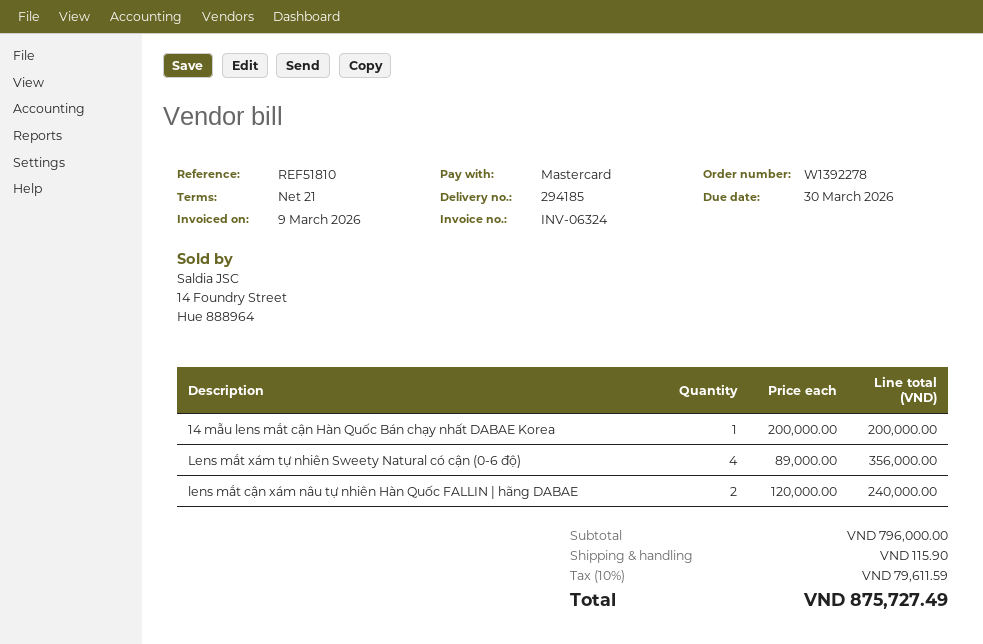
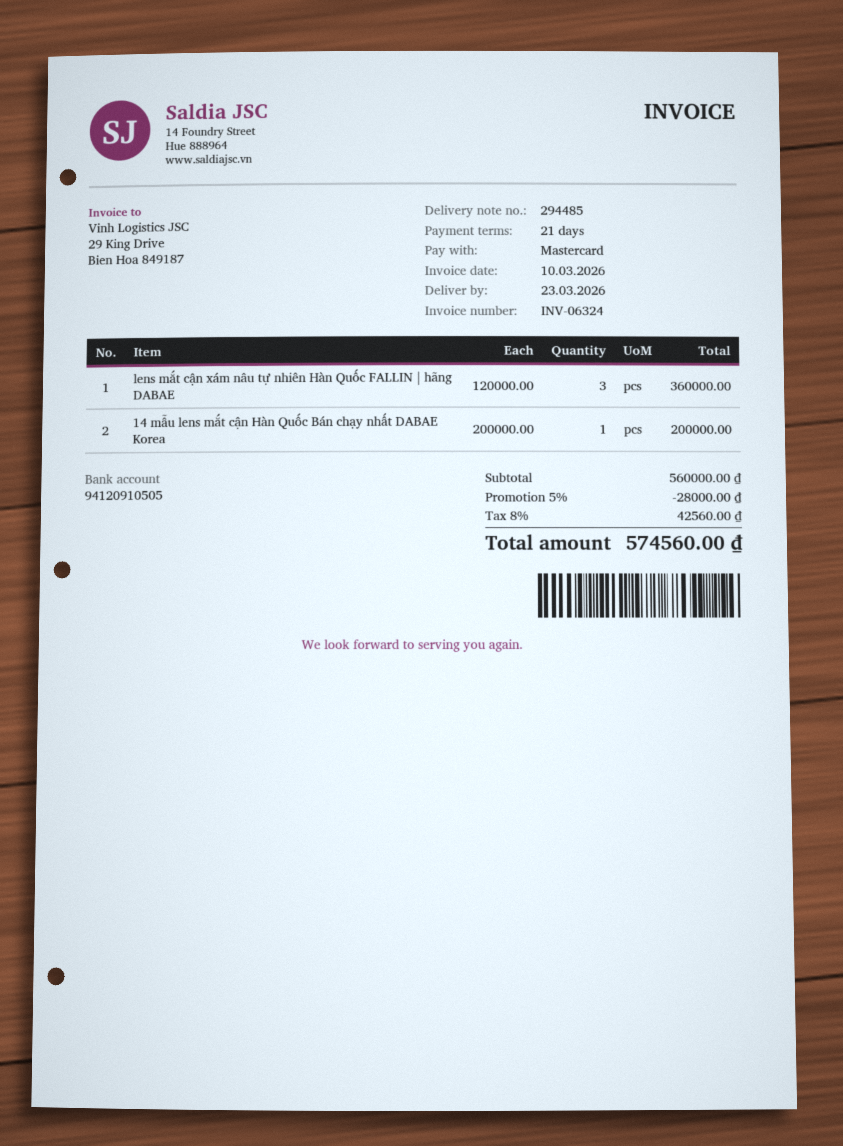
delivery note number: 294185 -> 294485
invoice date: 2026-03-09 -> 2026-03-10
Lens mắt xám tự nhiên Sweety Natural có cận (0-6 độ): 4 x 89000.00 = 356000.00 -> none
lens mắt cận xám nâu tự nhiên Hàn Quốc FALLIN | hãng DABAE: 2 x 120000.00 = 240000.00 -> 3 x 120000.00 = 360000.00
subtotal: 796000.00 -> 560000.00
discount: none -> 5% = 28000.00
shipping: 115.90 -> none
tax: 10% = 79611.59 -> 8% = 42560.00
total: 875727.49 -> 574560.00

